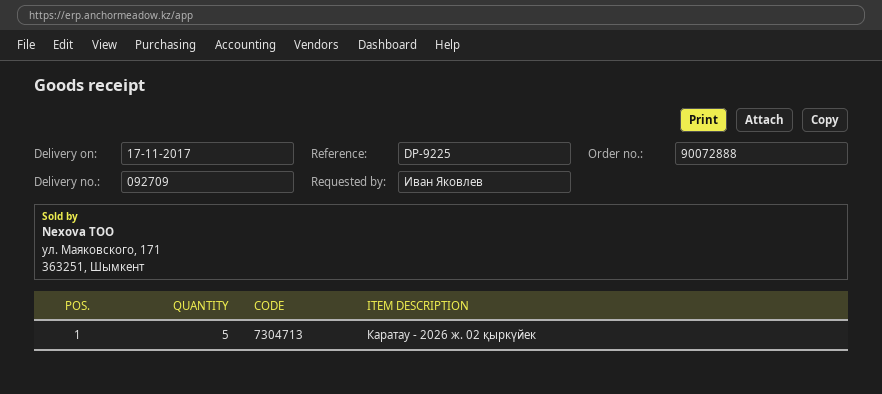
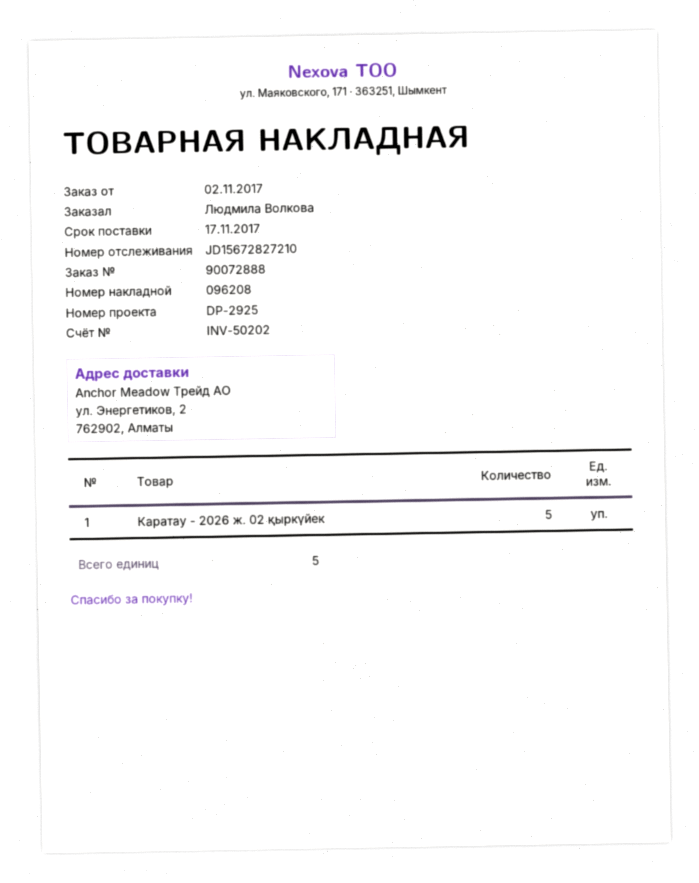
delivery note number: 092709 -> 096208
reference: DP-9225 -> DP-2925
ordered by: Иван Яковлев -> Людмила Волкова

